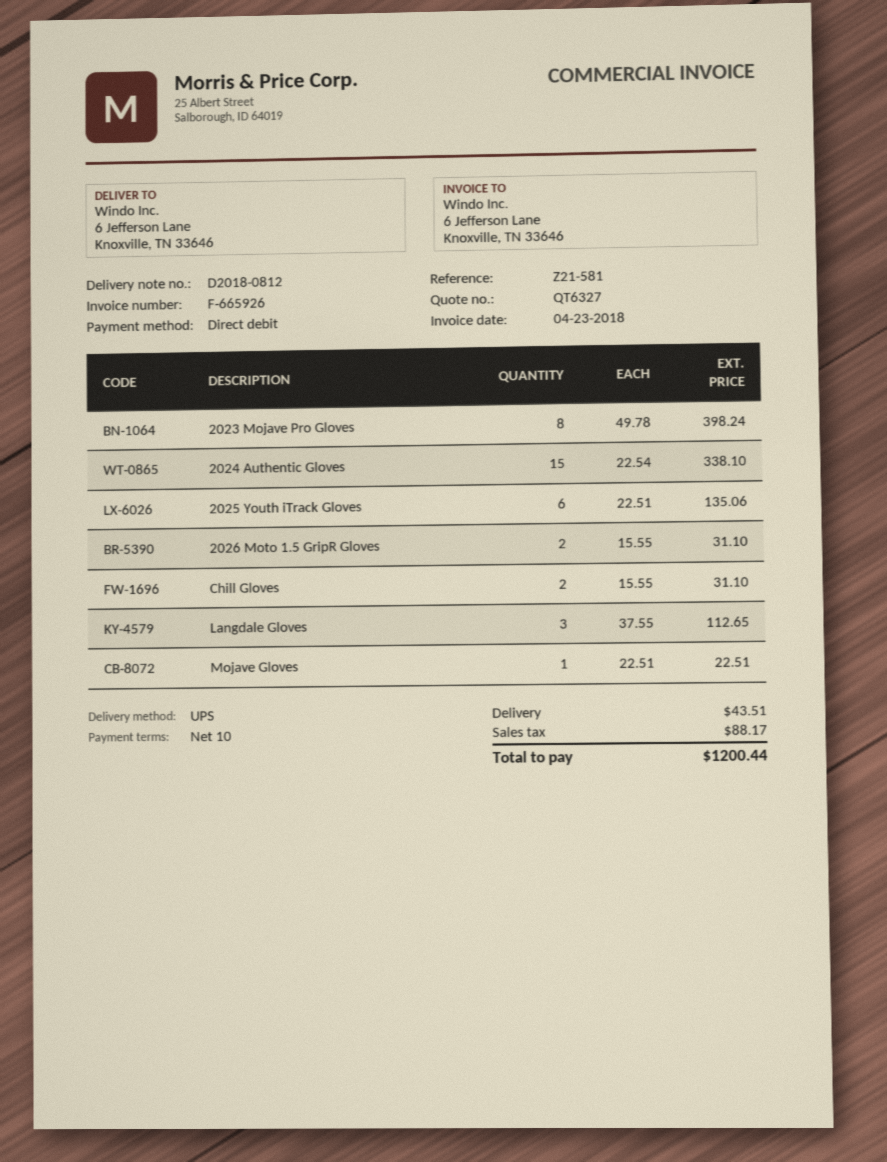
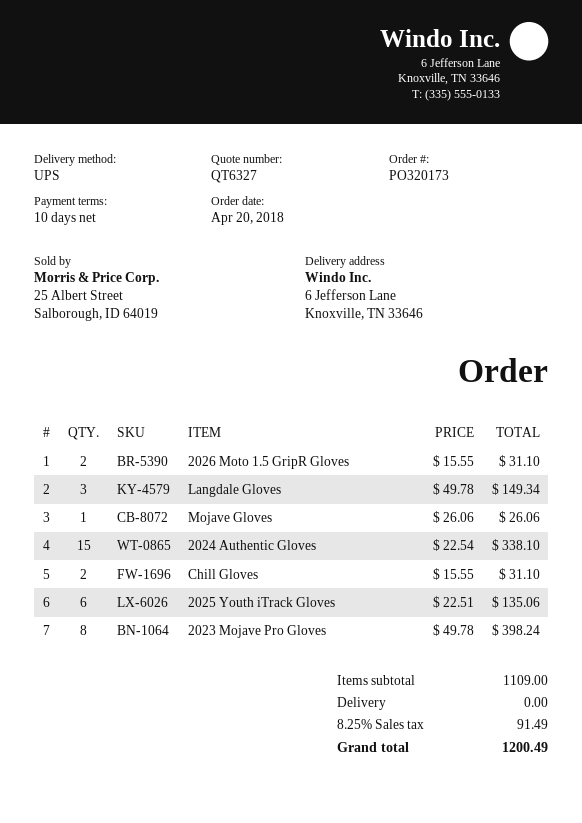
Langdale Gloves: 3 x 37.55 = 112.65 -> 3 x 49.78 = 149.34
Mojave Gloves: 1 x 22.51 = 22.51 -> 1 x 26.06 = 26.06
shipping: 43.51 -> 0.00
tax: 88.17 -> 91.49
total: 1200.44 -> 1200.49

